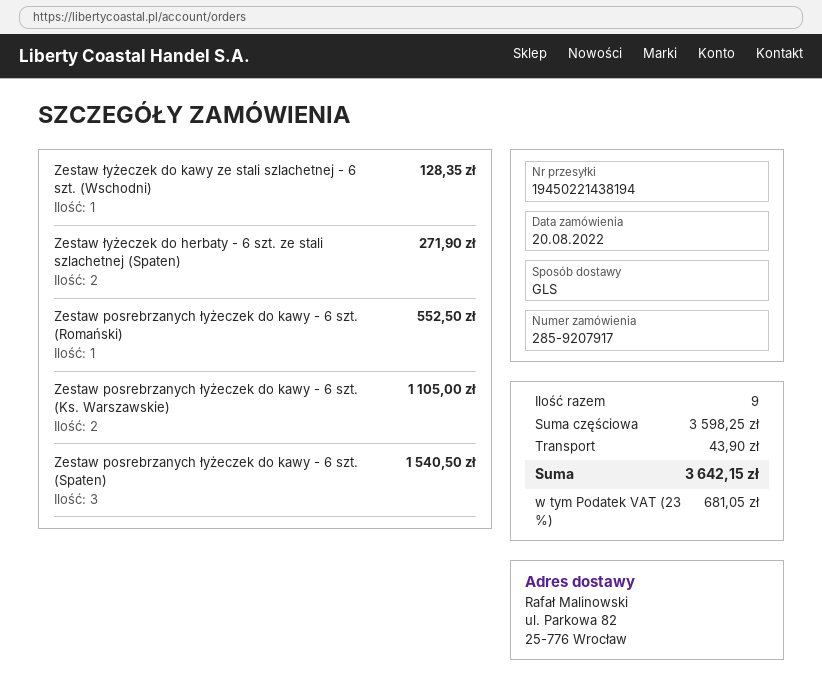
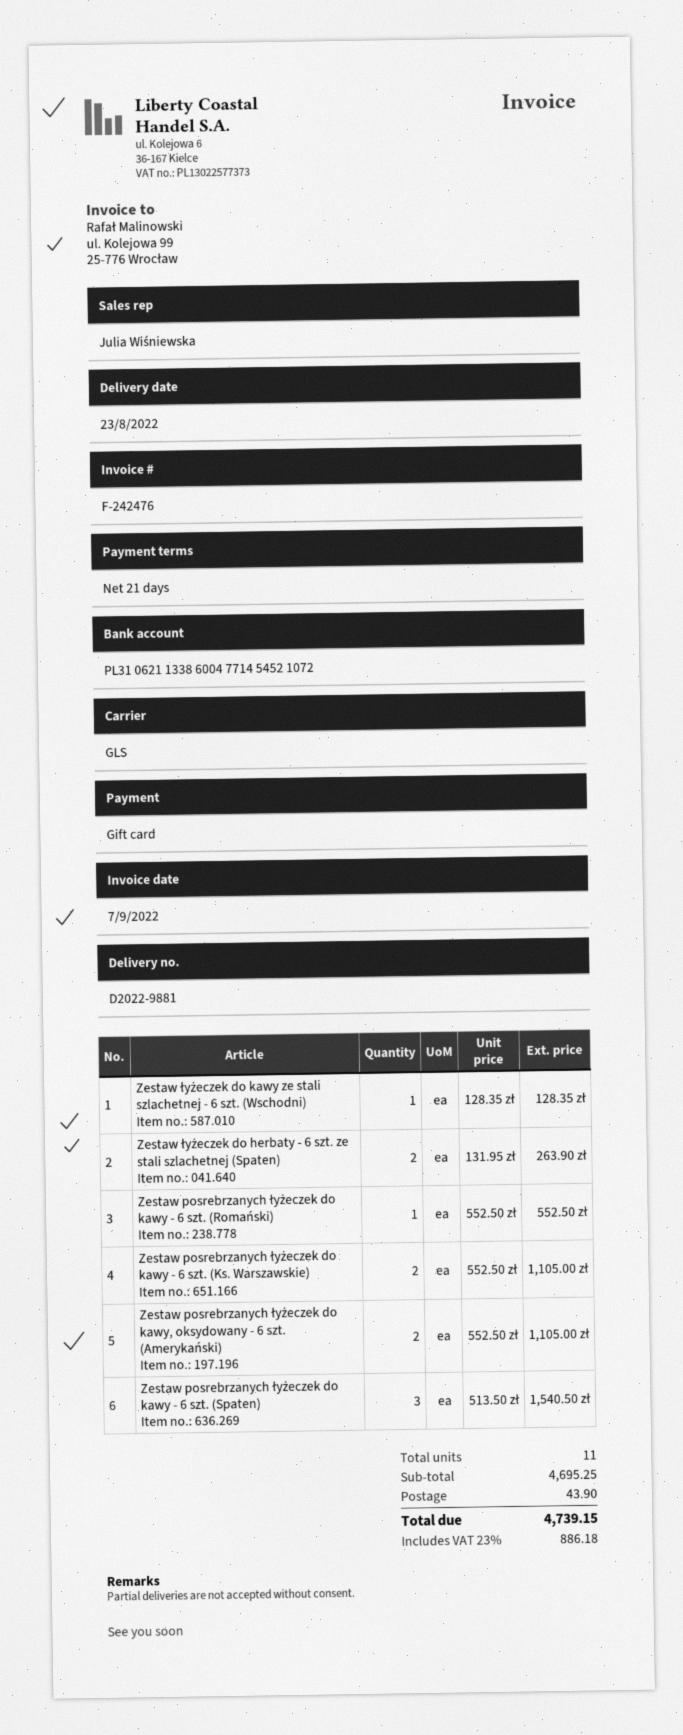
Zestaw łyżeczek do herbaty - 6 szt. ze stali szlachetnej (Spaten): 2 for 271.90 -> 2 for 263.90
Zestaw posrebrzanych łyżeczek do kawy, oksydowany - 6 szt. (Amerykański): none -> 2 for 1105.00
total quantity: 9 -> 11
subtotal: 3598.25 -> 4695.25
tax: 23% = 681.05 -> 23% = 886.18
total: 3642.15 -> 4739.15

